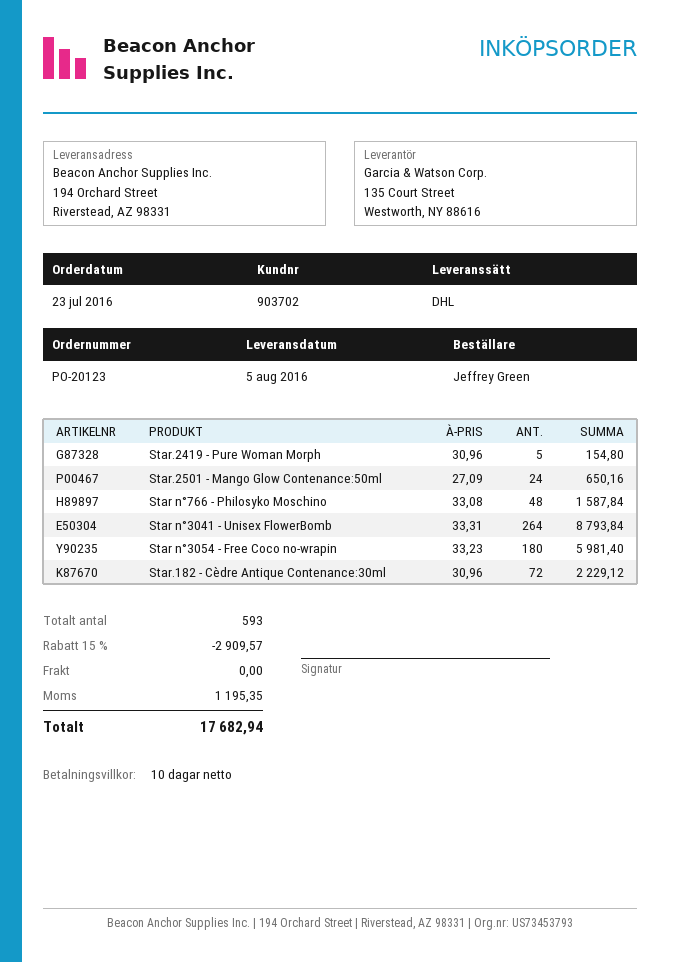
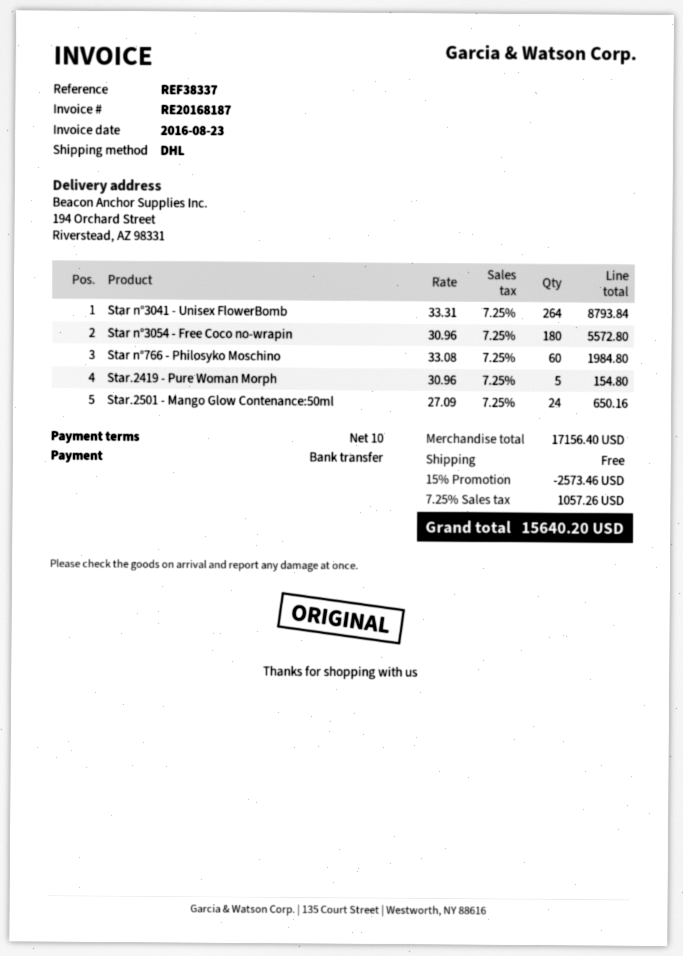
Star n°766 - Philosyko Moschino: 48 x 33.08 = 1587.84 -> 60 x 33.08 = 1984.80
Star n°3054 - Free Coco no-wrapin: 180 x 33.23 = 5981.40 -> 180 x 30.96 = 5572.80
Star.182 - Cèdre Antique Contenance:30ml: 72 x 30.96 = 2229.12 -> none
discount: 15% = 2909.57 -> 15% = 2573.46
tax: 1195.35 -> 1057.26
total: 17682.94 -> 15640.20

